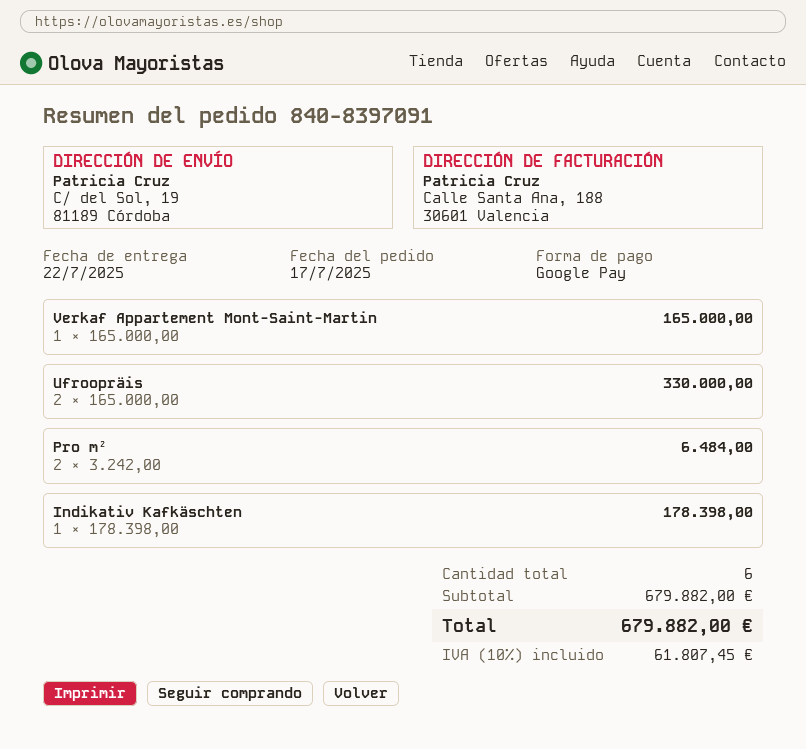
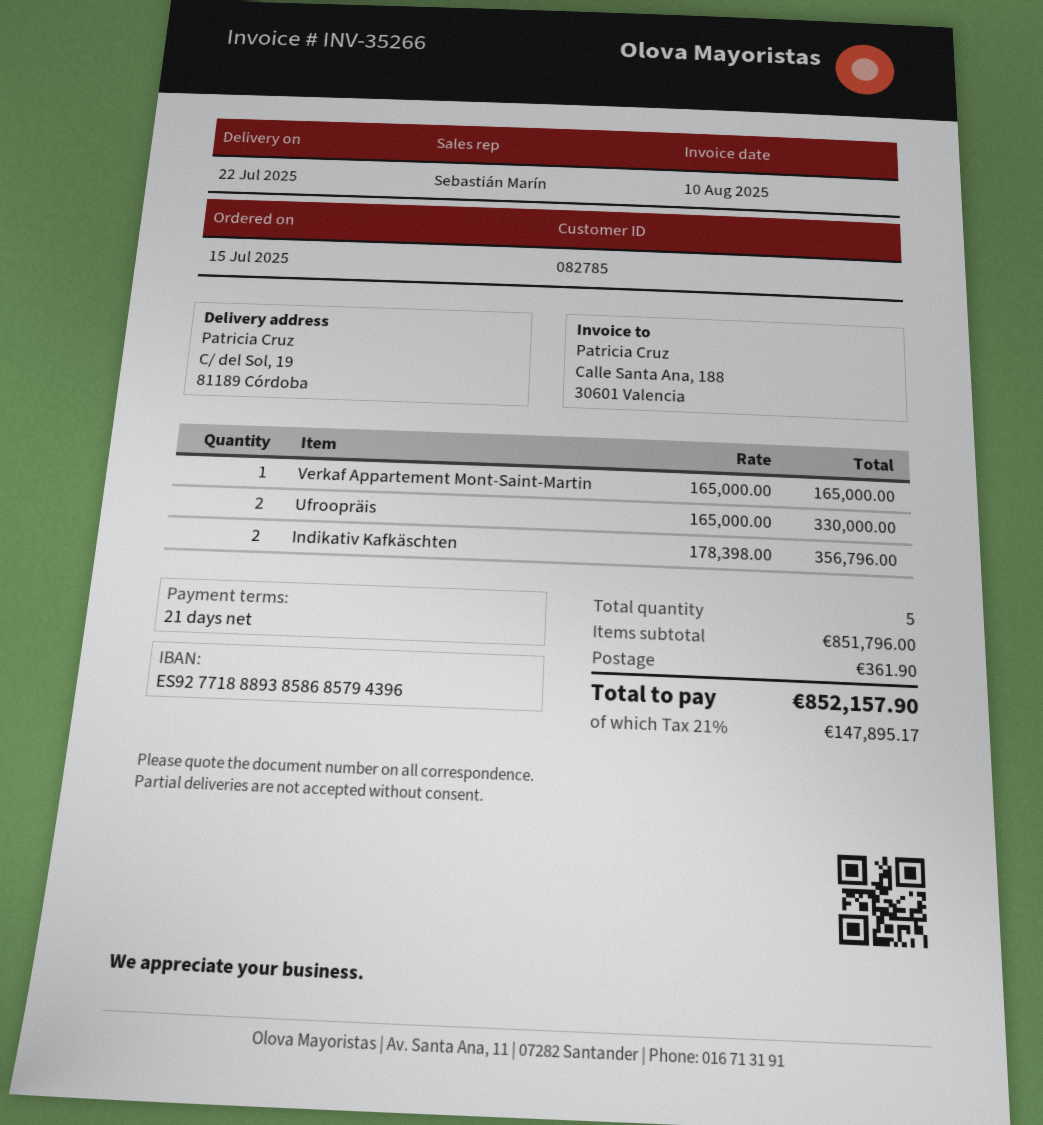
order date: 2025-07-17 -> 2025-07-15
Pro m²: 2 x 3242.00 = 6484.00 -> none
Indikativ Kafkäschten: 1 x 178398.00 = 178398.00 -> 2 x 178398.00 = 356796.00
total quantity: 6 -> 5
subtotal: 679882.00 -> 851796.00
shipping: none -> 361.90
tax: 10% = 61807.45 -> 21% = 147895.17
total: 679882.00 -> 852157.90

